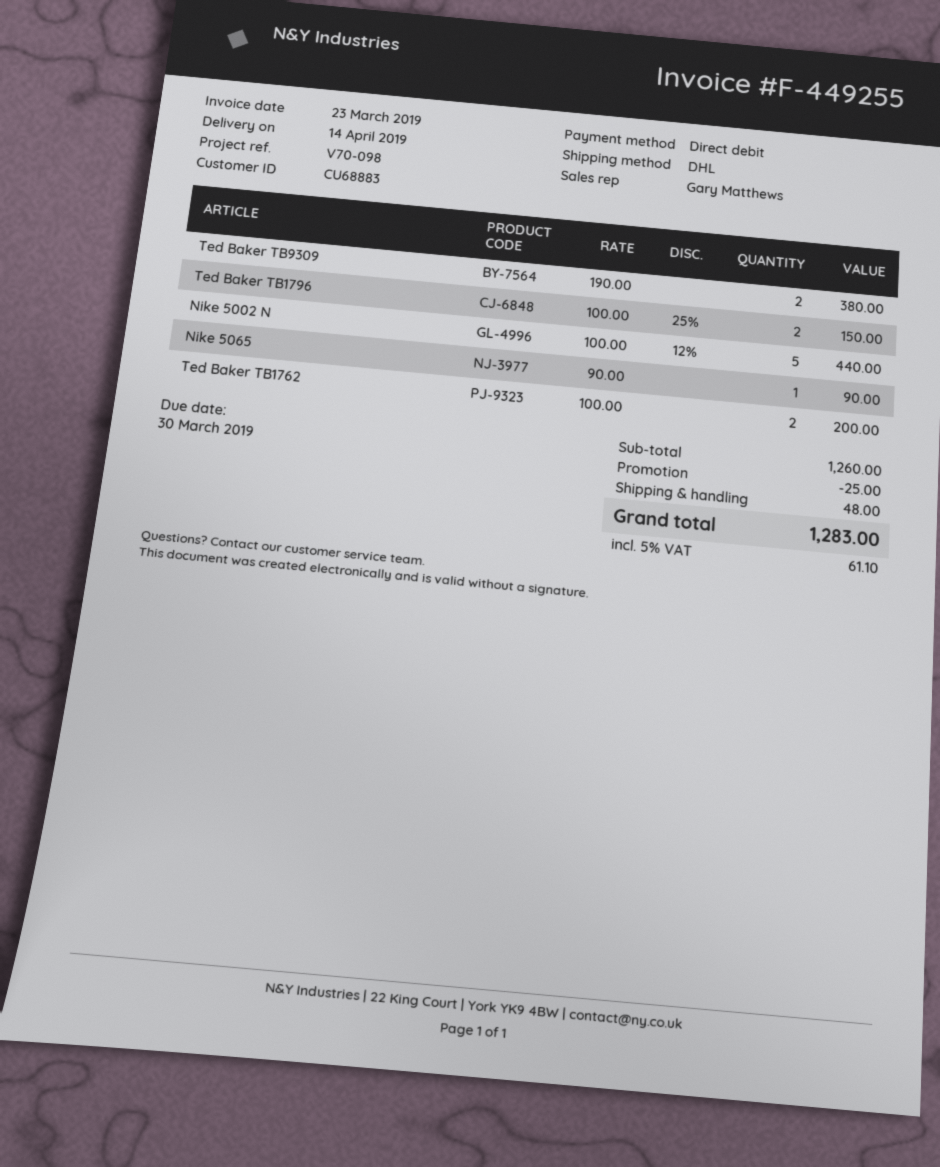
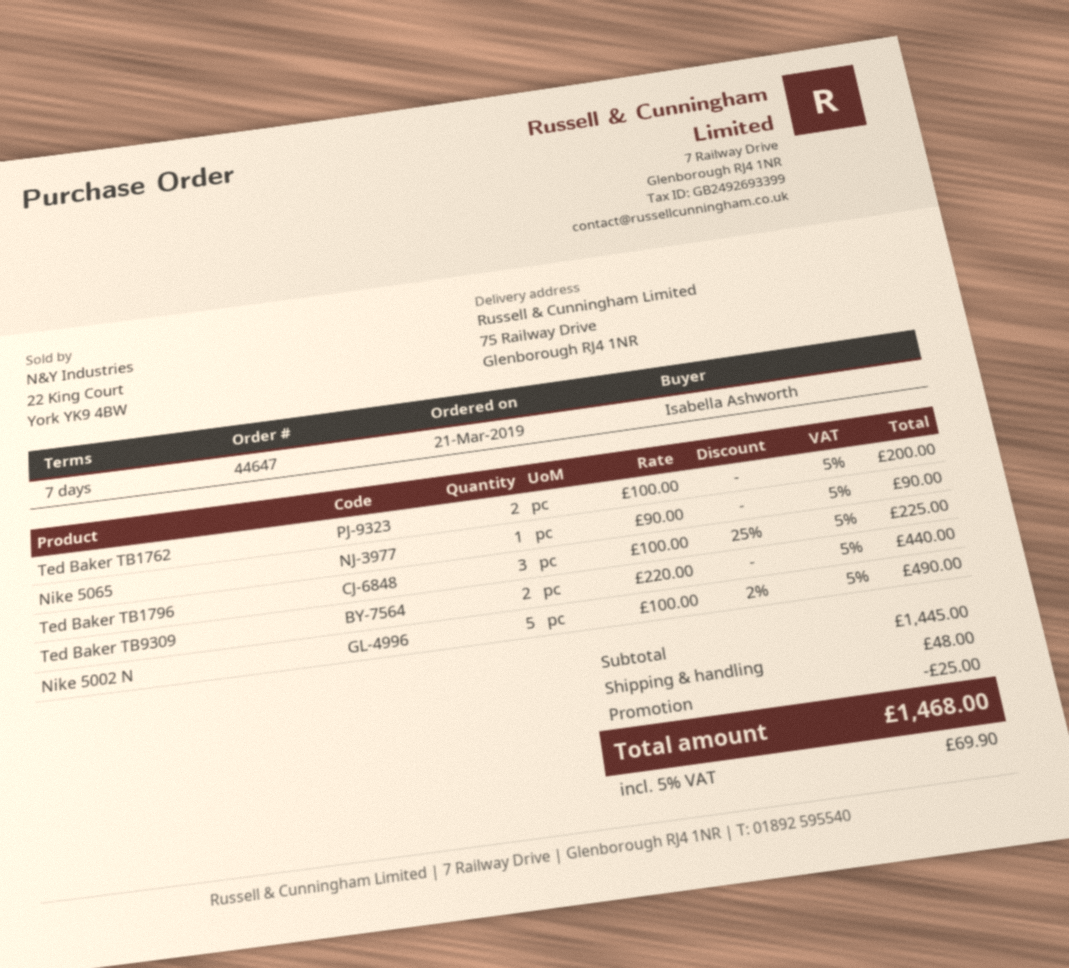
Ted Baker TB9309: 2 x 190.00 = 380.00 -> 2 x 220.00 = 440.00
Ted Baker TB1796: 2 x 100.00 - 25% = 150.00 -> 3 x 100.00 - 25% = 225.00
Nike 5002 N: 5 x 100.00 - 12% = 440.00 -> 5 x 100.00 - 2% = 490.00
subtotal: 1260.00 -> 1445.00
tax: 5% = 61.10 -> 5% = 69.90
total: 1283.00 -> 1468.00

